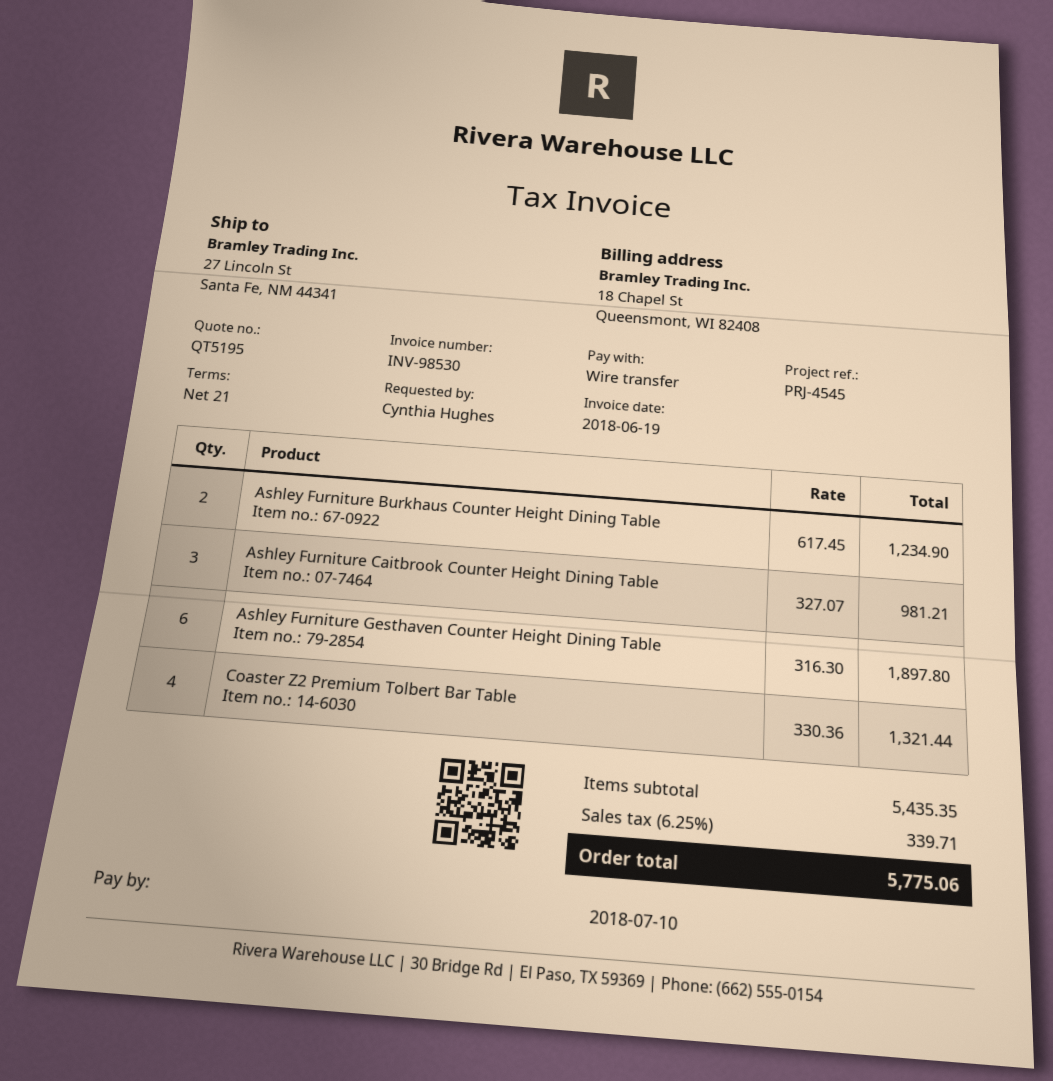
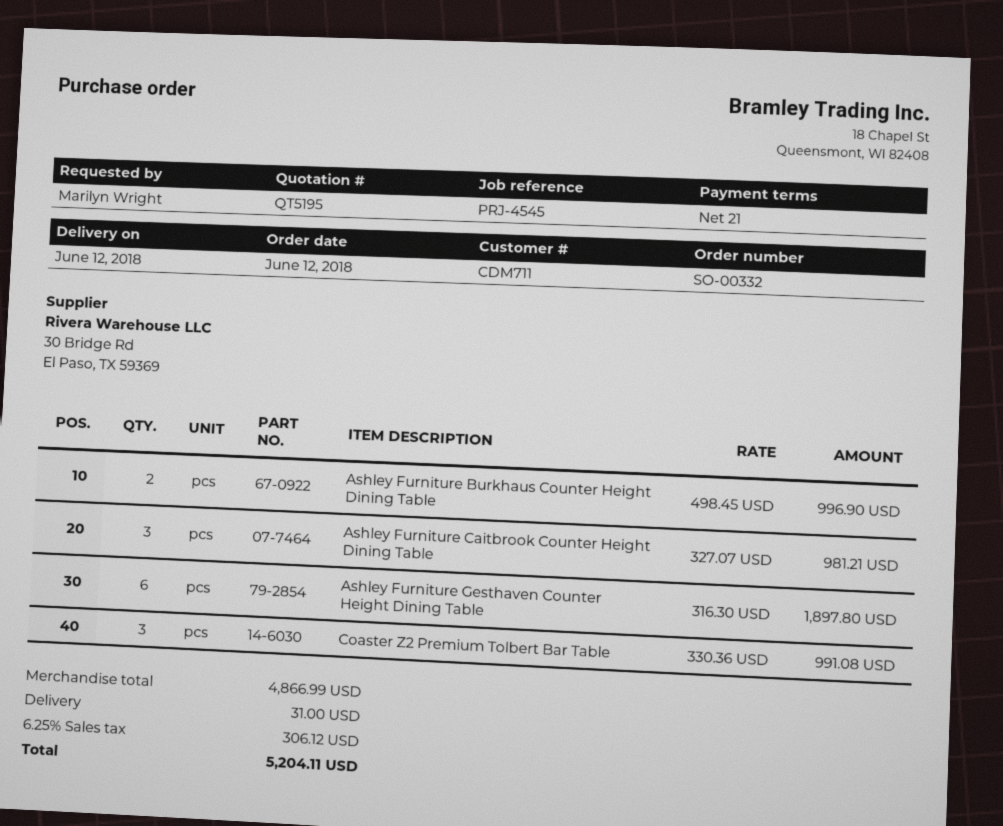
ordered by: Cynthia Hughes -> Marilyn Wright
Ashley Furniture Burkhaus Counter Height Dining Table: 2 x 617.45 = 1234.90 -> 2 x 498.45 = 996.90
Coaster Z2 Premium Tolbert Bar Table: 4 x 330.36 = 1321.44 -> 3 x 330.36 = 991.08
subtotal: 5435.35 -> 4866.99
shipping: none -> 31.00
tax: 6.25% = 339.71 -> 6.25% = 306.12
total: 5775.06 -> 5204.11

